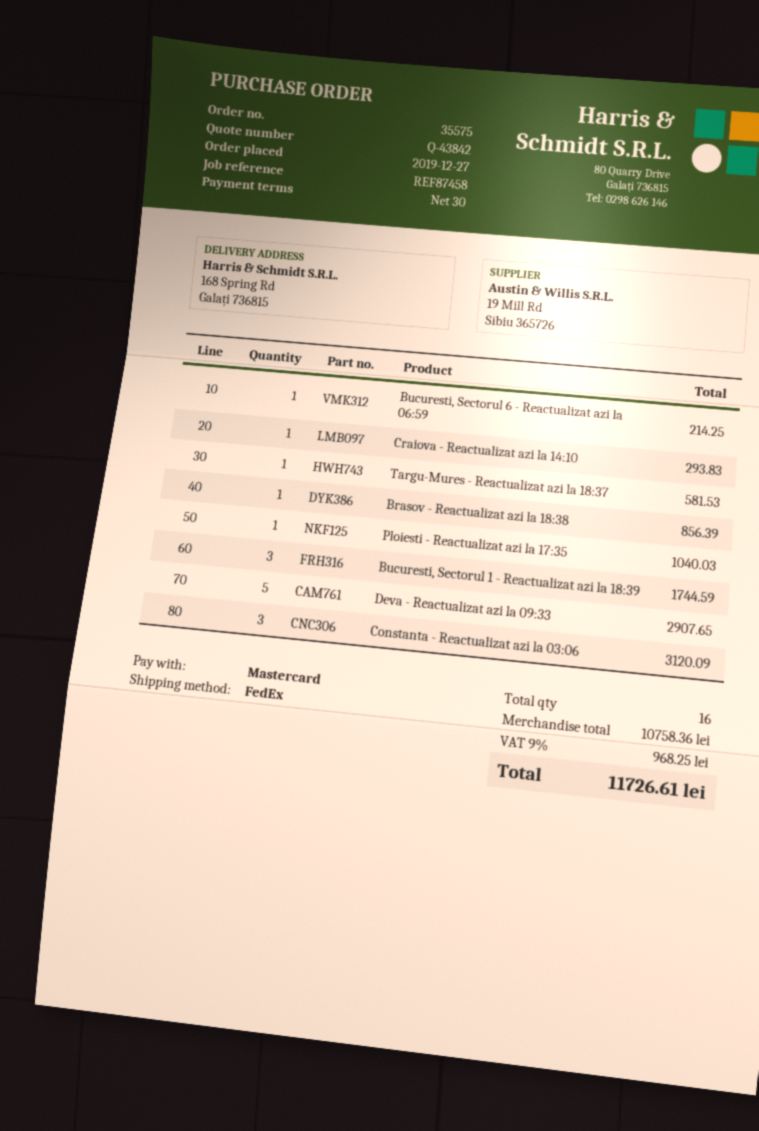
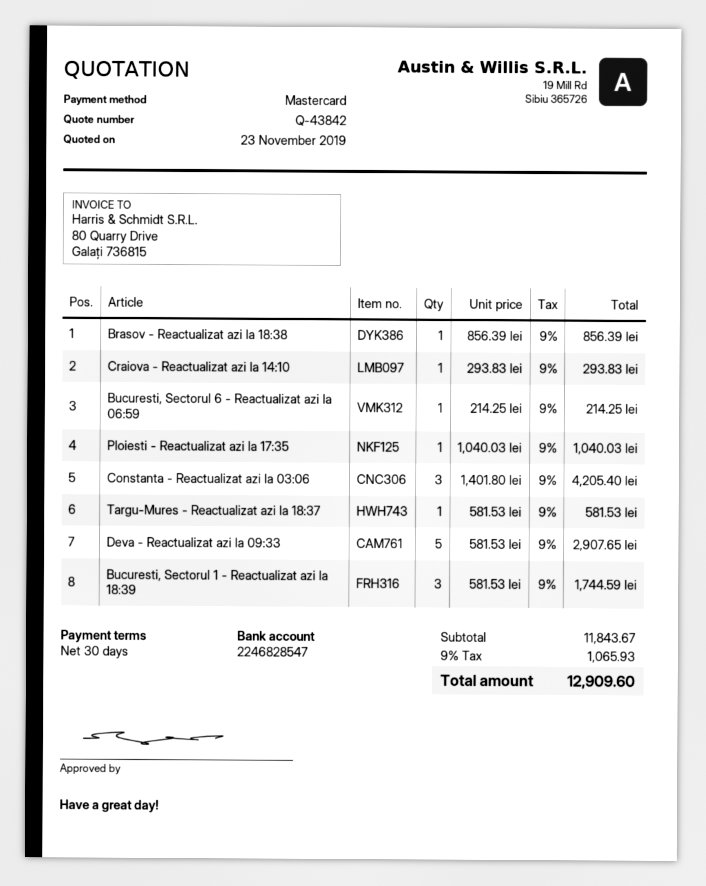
Constanta - Reactualizat azi la 03:06: 3 for 3120.09 -> 3 for 4205.40
subtotal: 10758.36 -> 11843.67
tax: 9% = 968.25 -> 9% = 1065.93
total: 11726.61 -> 12909.60

